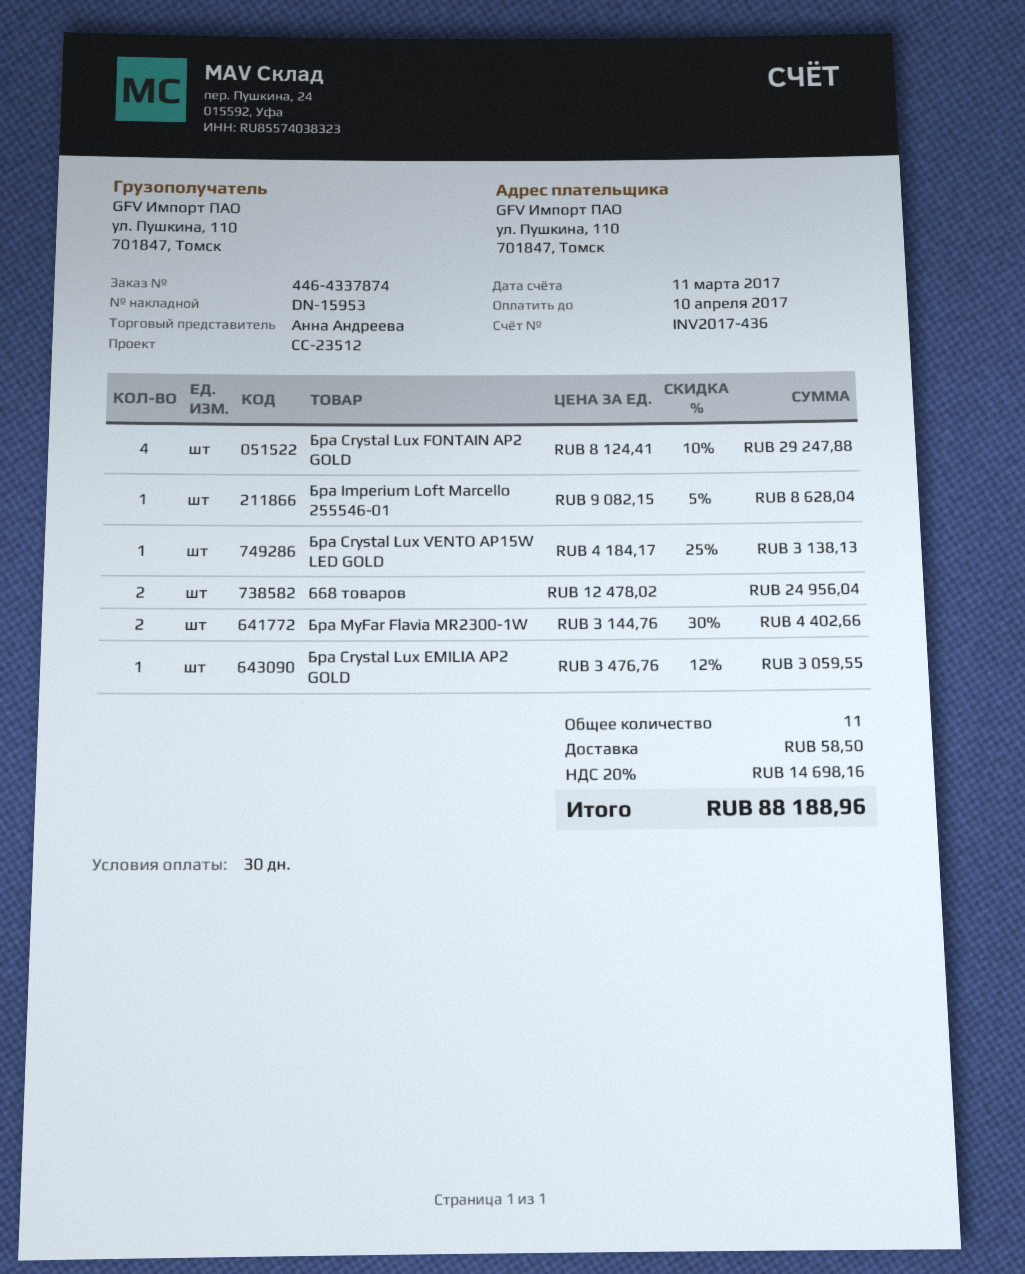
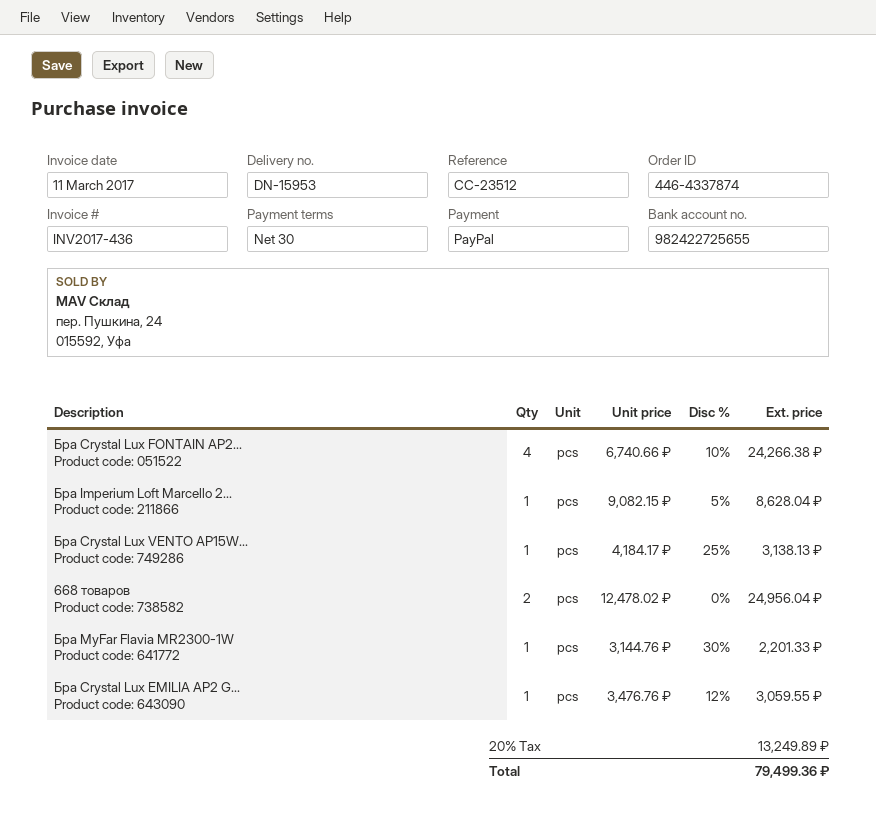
Бра Crystal Lux FONTAIN AP2 GOLD: 4 x 8124.41 - 10% = 29247.88 -> 4 x 6740.66 - 10% = 24266.38
Бра MyFar Flavia MR2300-1W: 2 x 3144.76 - 30% = 4402.66 -> 1 x 3144.76 - 30% = 2201.33
shipping: 58.50 -> none
tax: 20% = 14698.16 -> 20% = 13249.89
total: 88188.96 -> 79499.36

